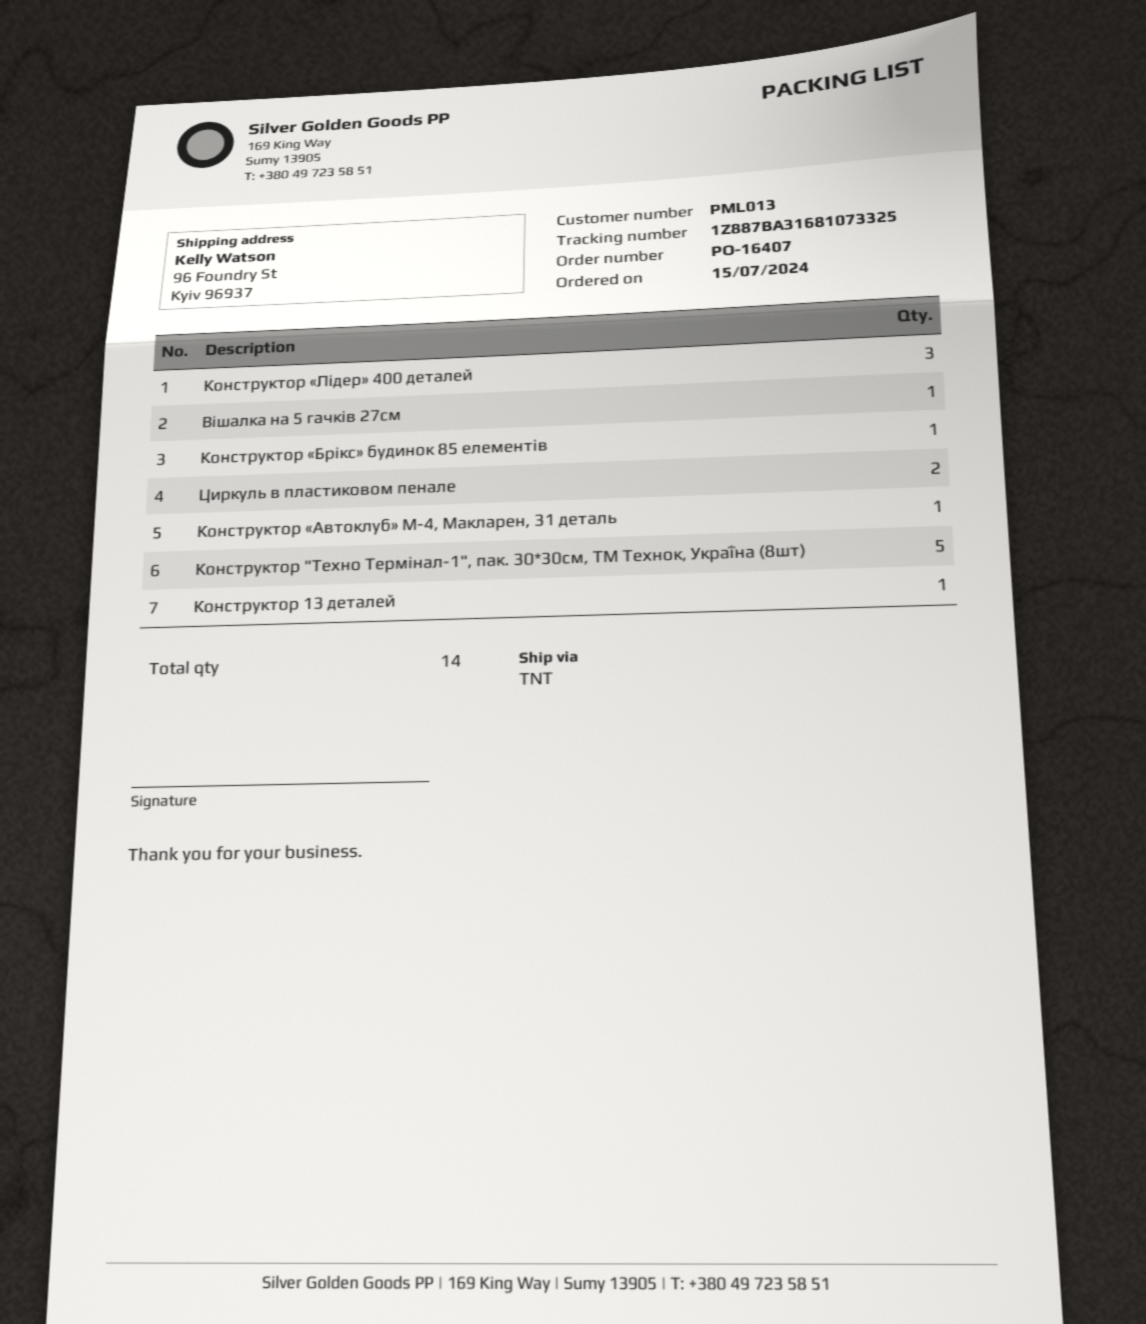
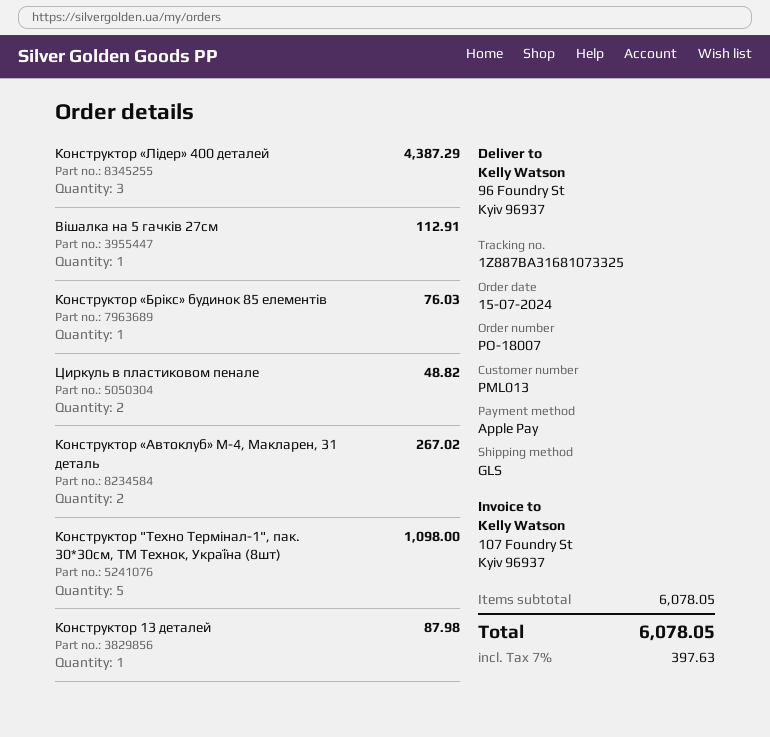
order number: PO-16407 -> PO-18007
shipping method: TNT -> GLS
Конструктор «Автоклуб» М-4, Макларен, 31 деталь: 1 -> 2

